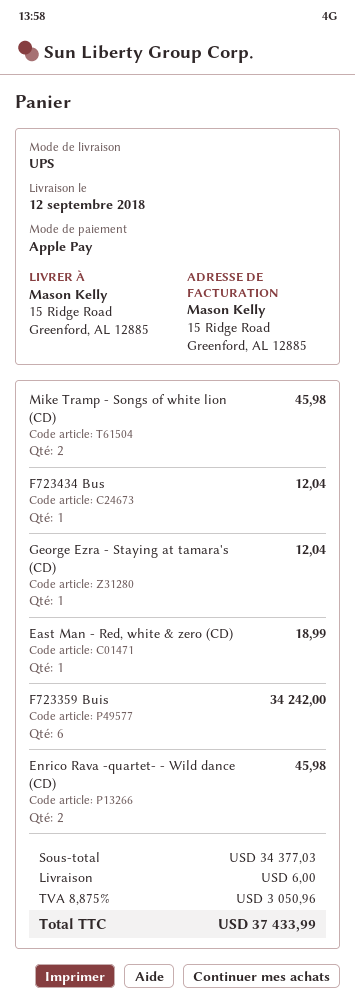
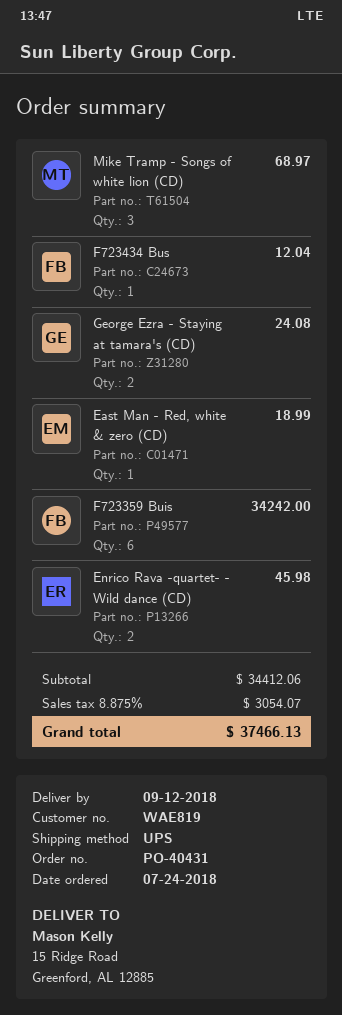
Mike Tramp - Songs of white lion (CD): 2 for 45.98 -> 3 for 68.97
George Ezra - Staying at tamara's (CD): 1 for 12.04 -> 2 for 24.08
subtotal: 34377.03 -> 34412.06
shipping: 6.00 -> none
tax: 8.875% = 3050.96 -> 8.875% = 3054.07
total: 37433.99 -> 37466.13

